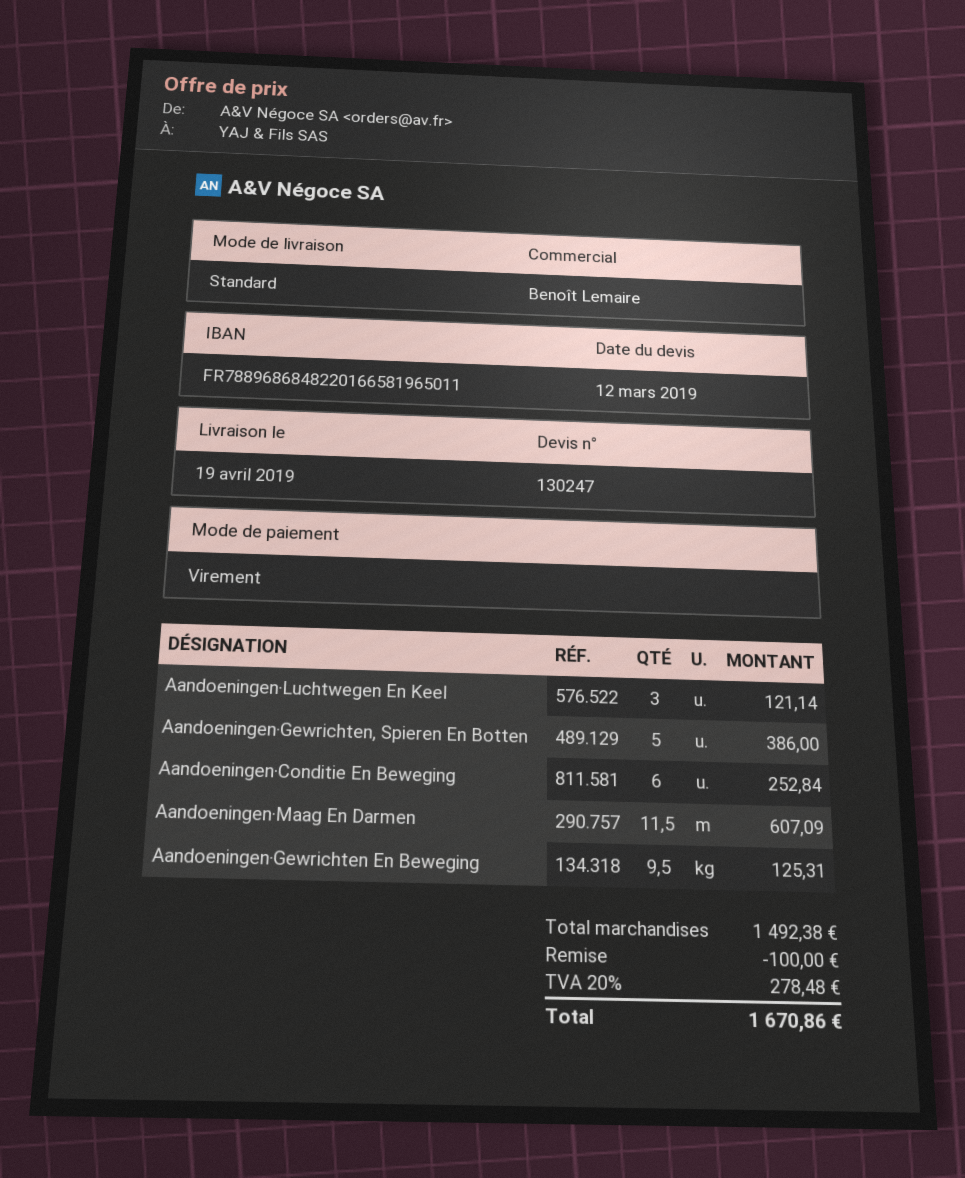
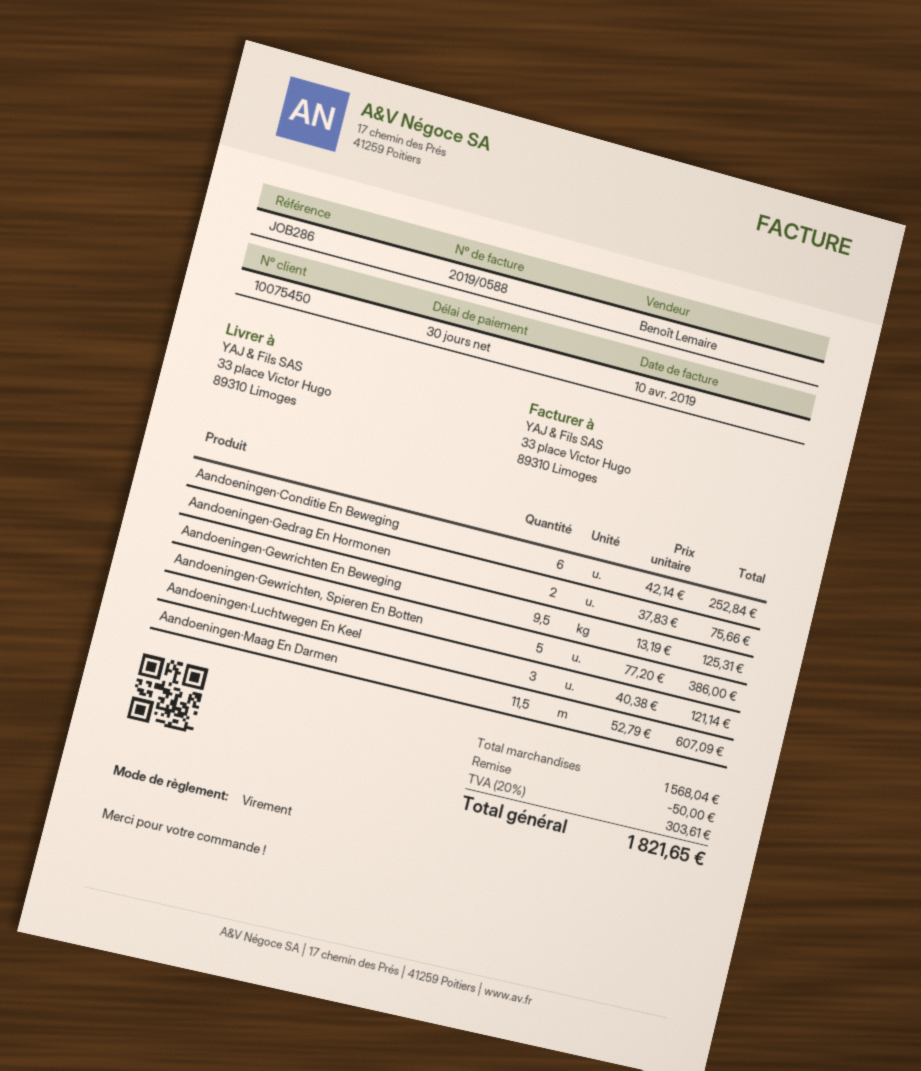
Aandoeningen·Gedrag En Hormonen: none -> 2 for 75.66
subtotal: 1492.38 -> 1568.04
discount: 100.00 -> 50.00
tax: 20% = 278.48 -> 20% = 303.61
total: 1670.86 -> 1821.65

